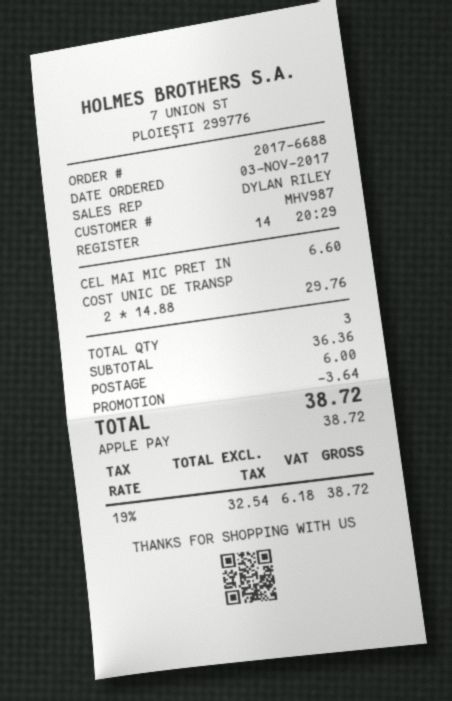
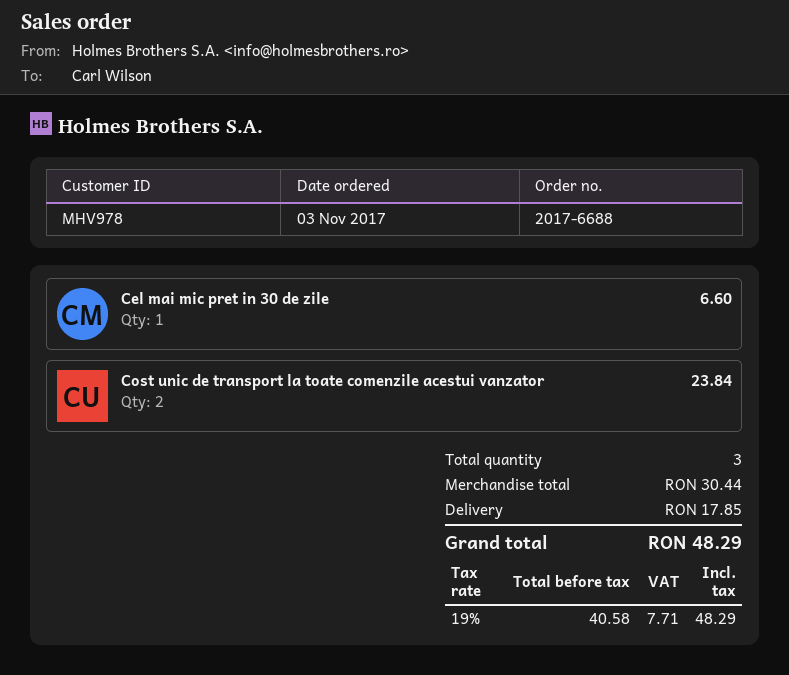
customer number: MHV987 -> MHV978
COST UNIC DE TRANSP: 2 for 29.76 -> 2 for 23.84
subtotal: 36.36 -> 30.44
discount: 3.64 -> none
shipping: 6.00 -> 17.85
net: 32.54 -> 40.58
tax: 19% = 6.18 -> 19% = 7.71
total: 38.72 -> 48.29

